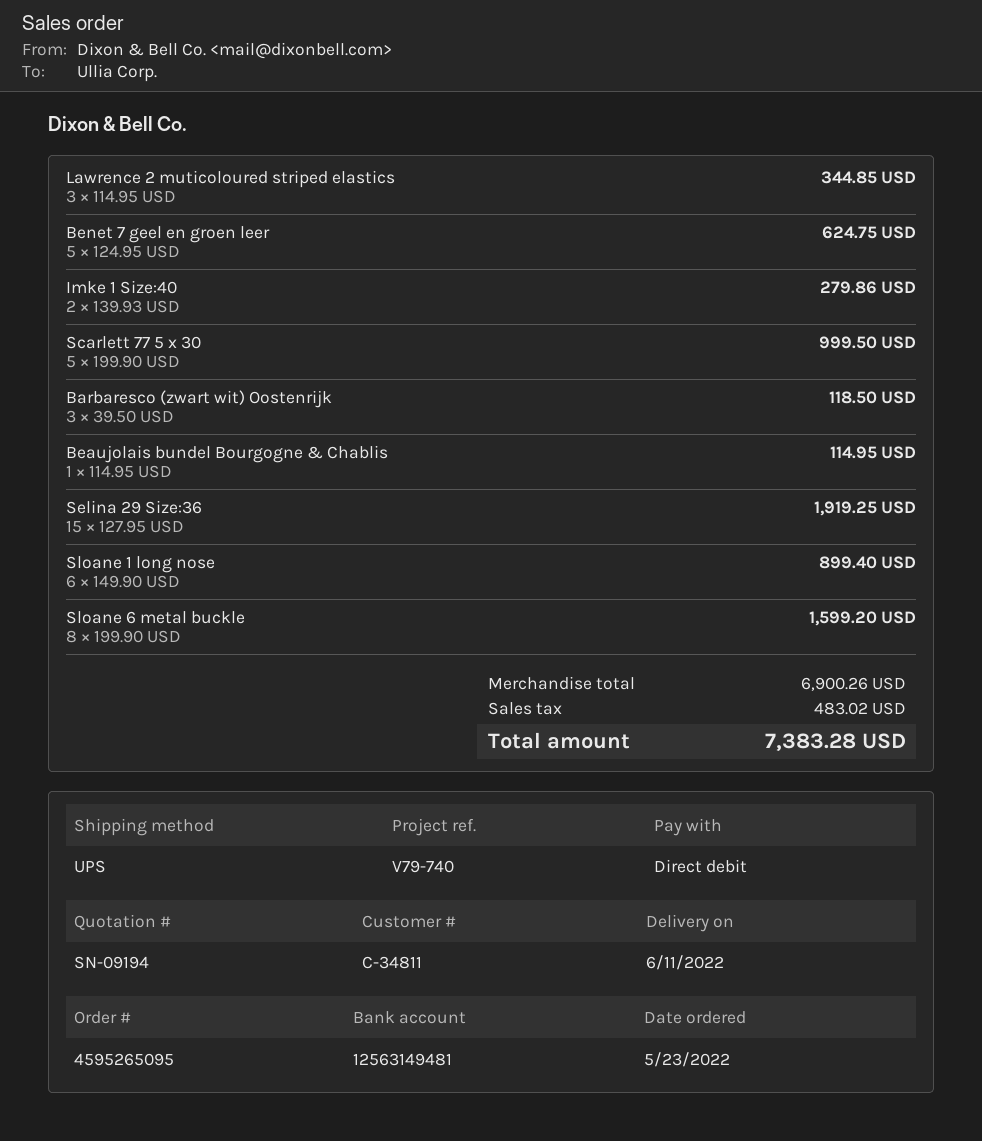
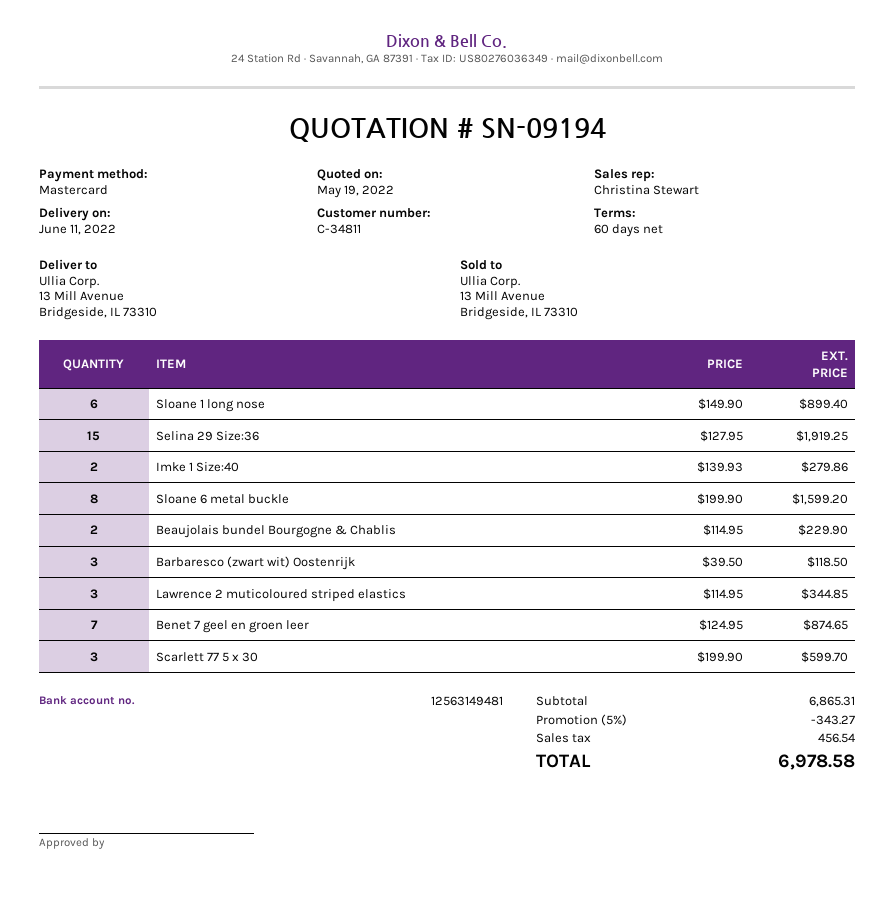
payment method: direct debit -> Mastercard
Benet 7 geel en groen leer: 5 x 124.95 = 624.75 -> 7 x 124.95 = 874.65
Scarlett 77 5 x 30: 5 x 199.90 = 999.50 -> 3 x 199.90 = 599.70
Beaujolais bundel Bourgogne & Chablis: 1 x 114.95 = 114.95 -> 2 x 114.95 = 229.90
subtotal: 6900.26 -> 6865.31
discount: none -> 5% = 343.27
tax: 483.02 -> 456.54
total: 7383.28 -> 6978.58

